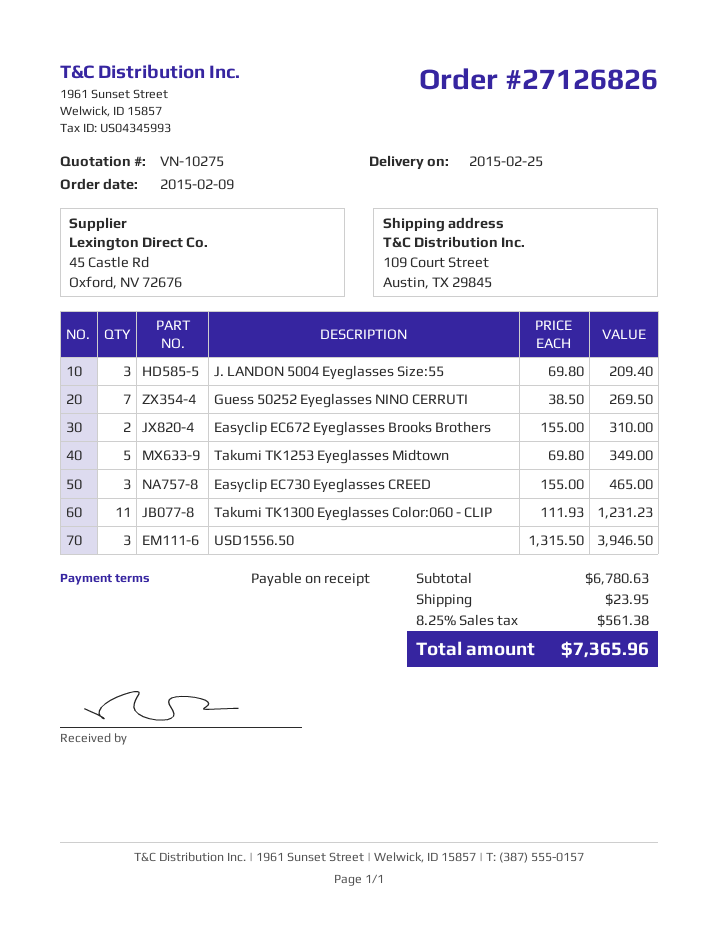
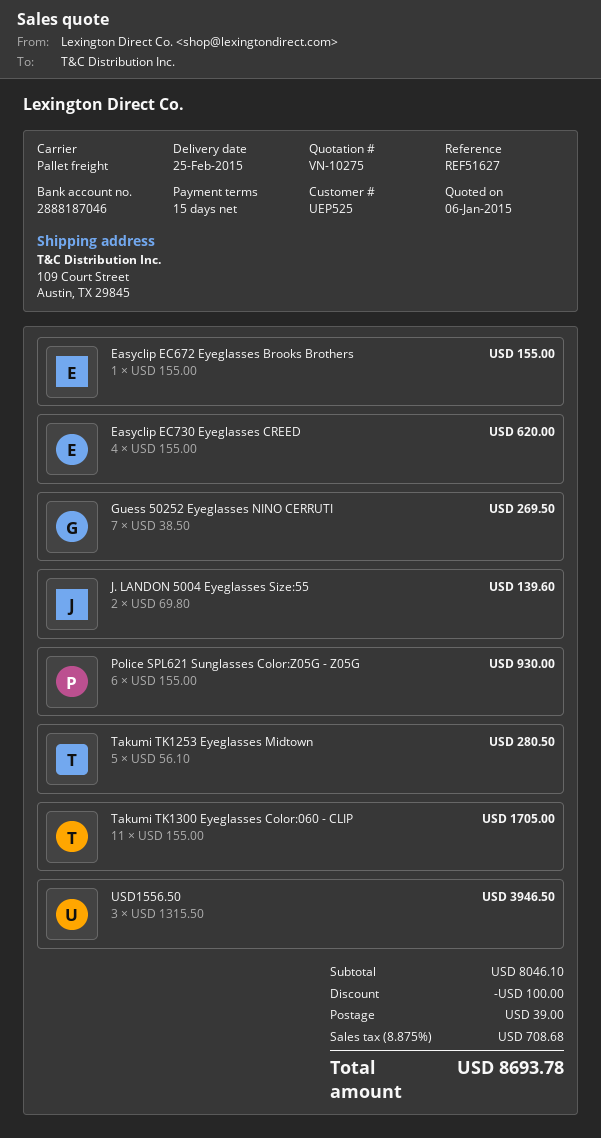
payment terms: on receipt -> 15 days
J. LANDON 5004 Eyeglasses Size:55: 3 x 69.80 = 209.40 -> 2 x 69.80 = 139.60
Easyclip EC672 Eyeglasses Brooks Brothers: 2 x 155.00 = 310.00 -> 1 x 155.00 = 155.00
Takumi TK1253 Eyeglasses Midtown: 5 x 69.80 = 349.00 -> 5 x 56.10 = 280.50
Easyclip EC730 Eyeglasses CREED: 3 x 155.00 = 465.00 -> 4 x 155.00 = 620.00
Takumi TK1300 Eyeglasses Color:060 - CLIP: 11 x 111.93 = 1231.23 -> 11 x 155.00 = 1705.00
Police SPL621 Sunglasses Color:Z05G - Z05G: none -> 6 x 155.00 = 930.00
subtotal: 6780.63 -> 8046.10
discount: none -> 100.00
shipping: 23.95 -> 39.00
tax: 8.25% = 561.38 -> 8.875% = 708.68
total: 7365.96 -> 8693.78

